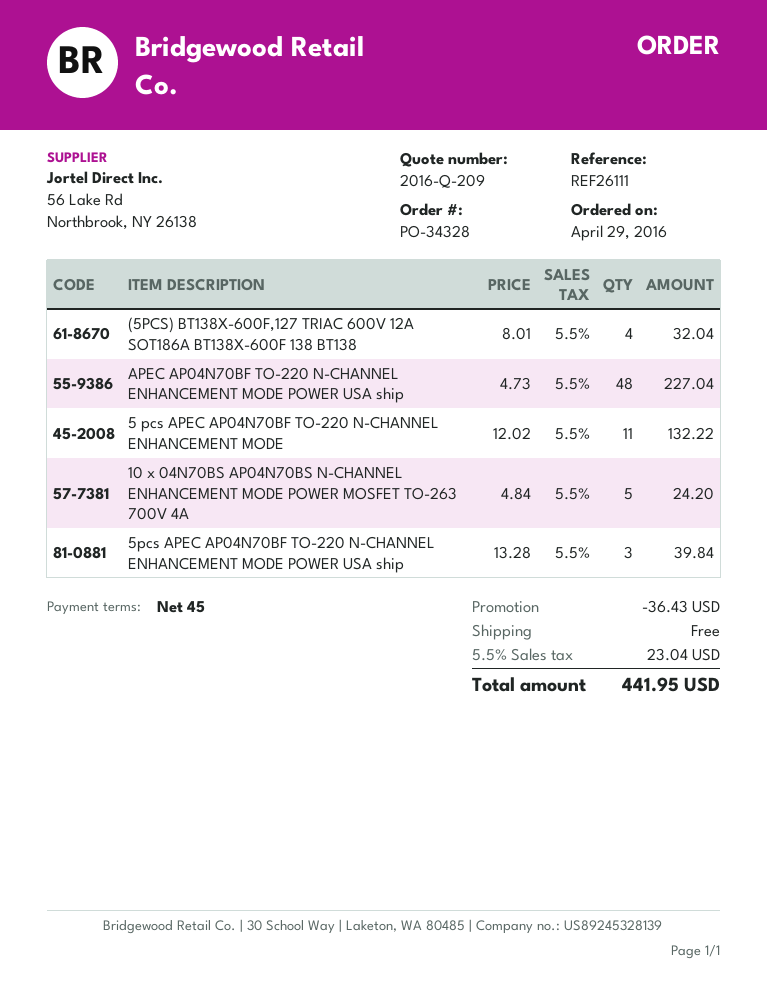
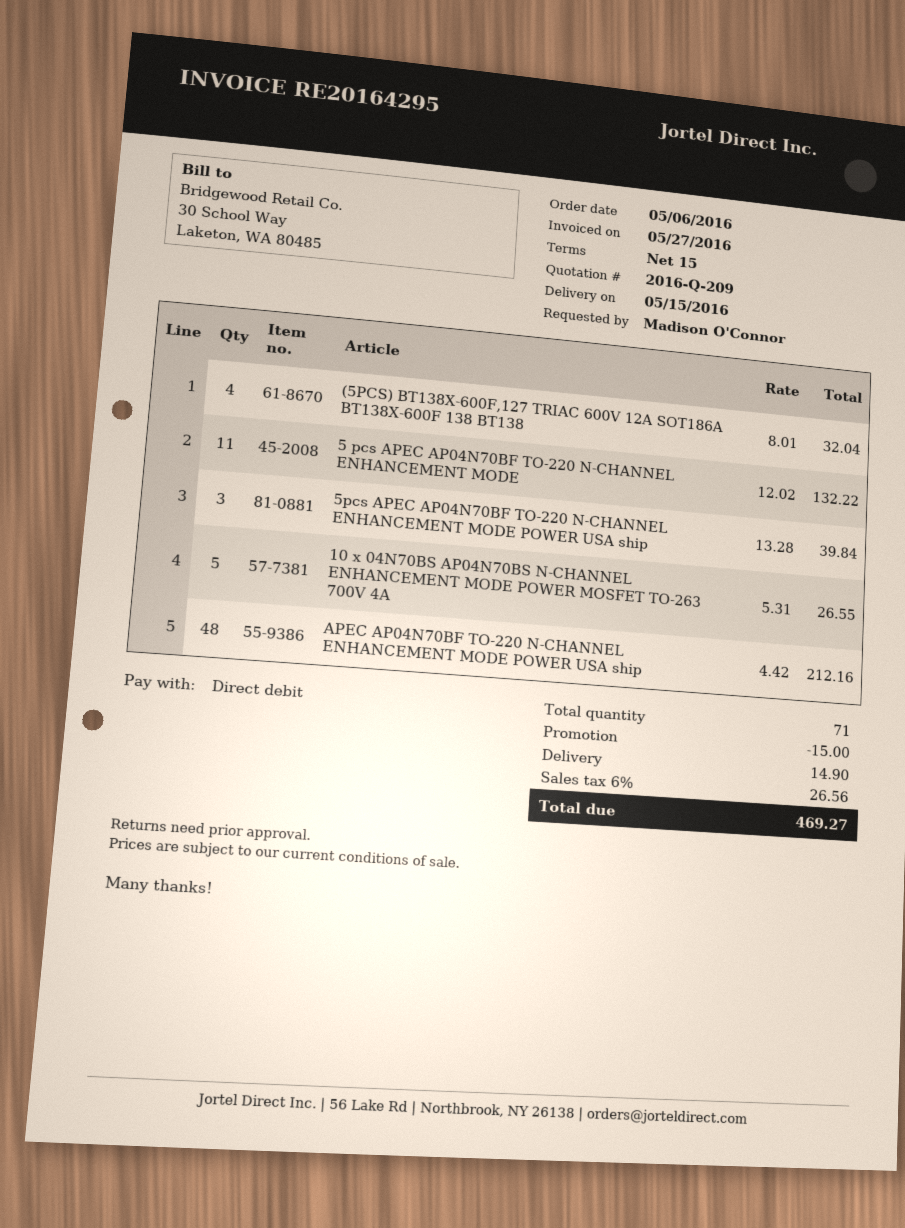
order date: 2016-04-29 -> 2016-05-06
payment terms: 45 days -> 15 days
APEC AP04N70BF TO-220 N-CHANNEL ENHANCEMENT MODE POWER USA ship: 48 x 4.73 = 227.04 -> 48 x 4.42 = 212.16
10 x 04N70BS AP04N70BS N-CHANNEL ENHANCEMENT MODE POWER MOSFET TO-263 700V 4A: 5 x 4.84 = 24.20 -> 5 x 5.31 = 26.55
discount: 36.43 -> 15.00
shipping: 0.00 -> 14.90
tax: 5.5% = 23.04 -> 6% = 26.56
total: 441.95 -> 469.27

